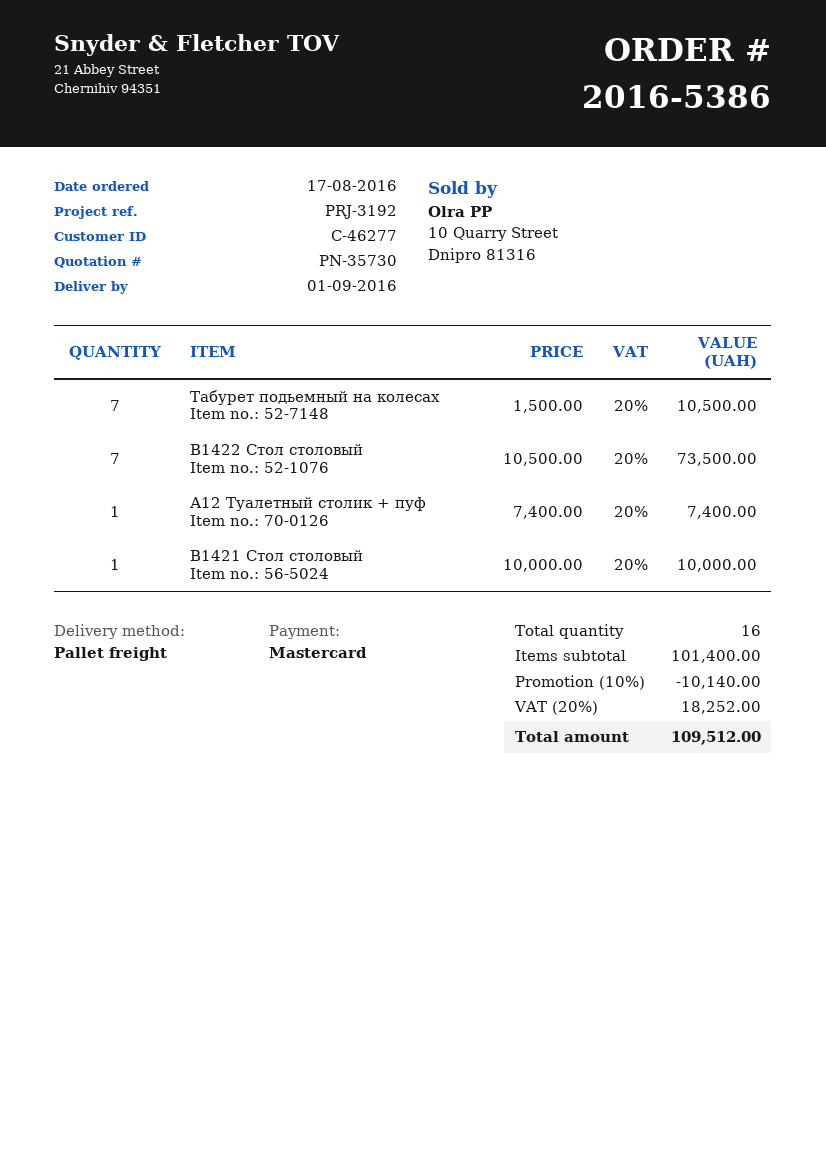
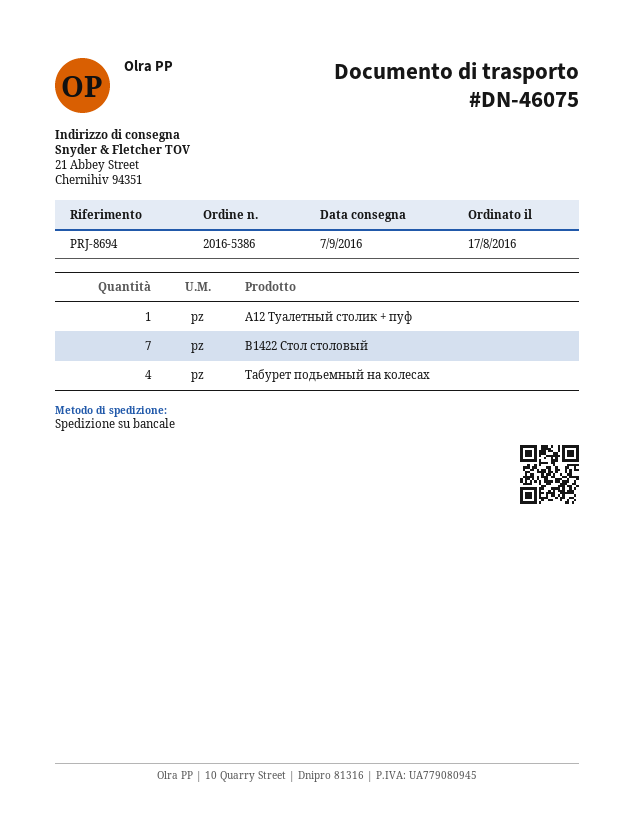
delivery date: 2016-09-01 -> 2016-09-07
reference: PRJ-3192 -> PRJ-8694
Табурет подьемный на колесах: 7 -> 4
В1421 Стол столовый: 1 -> none

